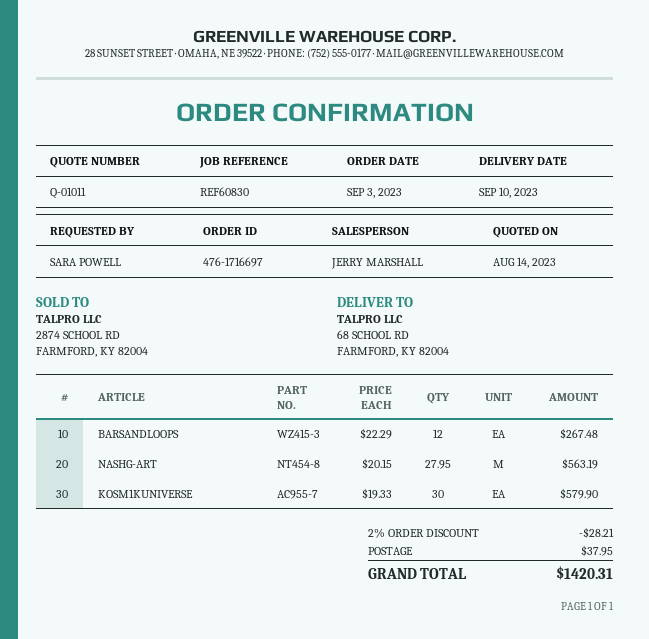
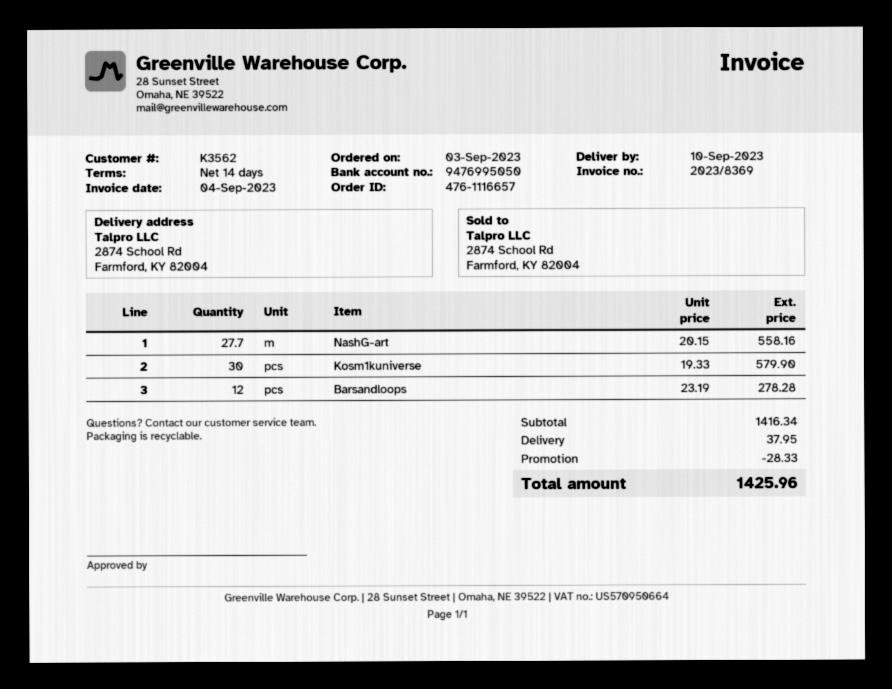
order number: 476-1716697 -> 476-1116657
ship to: 68 SCHOOL RD, FARMFORD, KY 82004 -> 2874 School Rd, Farmford, KY 82004
BARSANDLOOPS: 12 x 22.29 = 267.48 -> 12 x 23.19 = 278.28
NASHG-ART: 27.95 x 20.15 = 563.19 -> 27.7 x 20.15 = 558.16
discount: 28.21 -> 28.33
total: 1420.31 -> 1425.96

